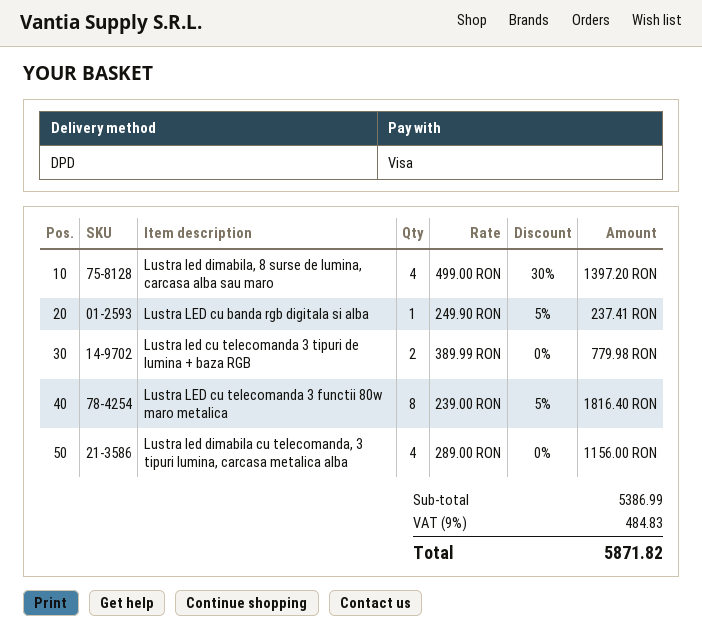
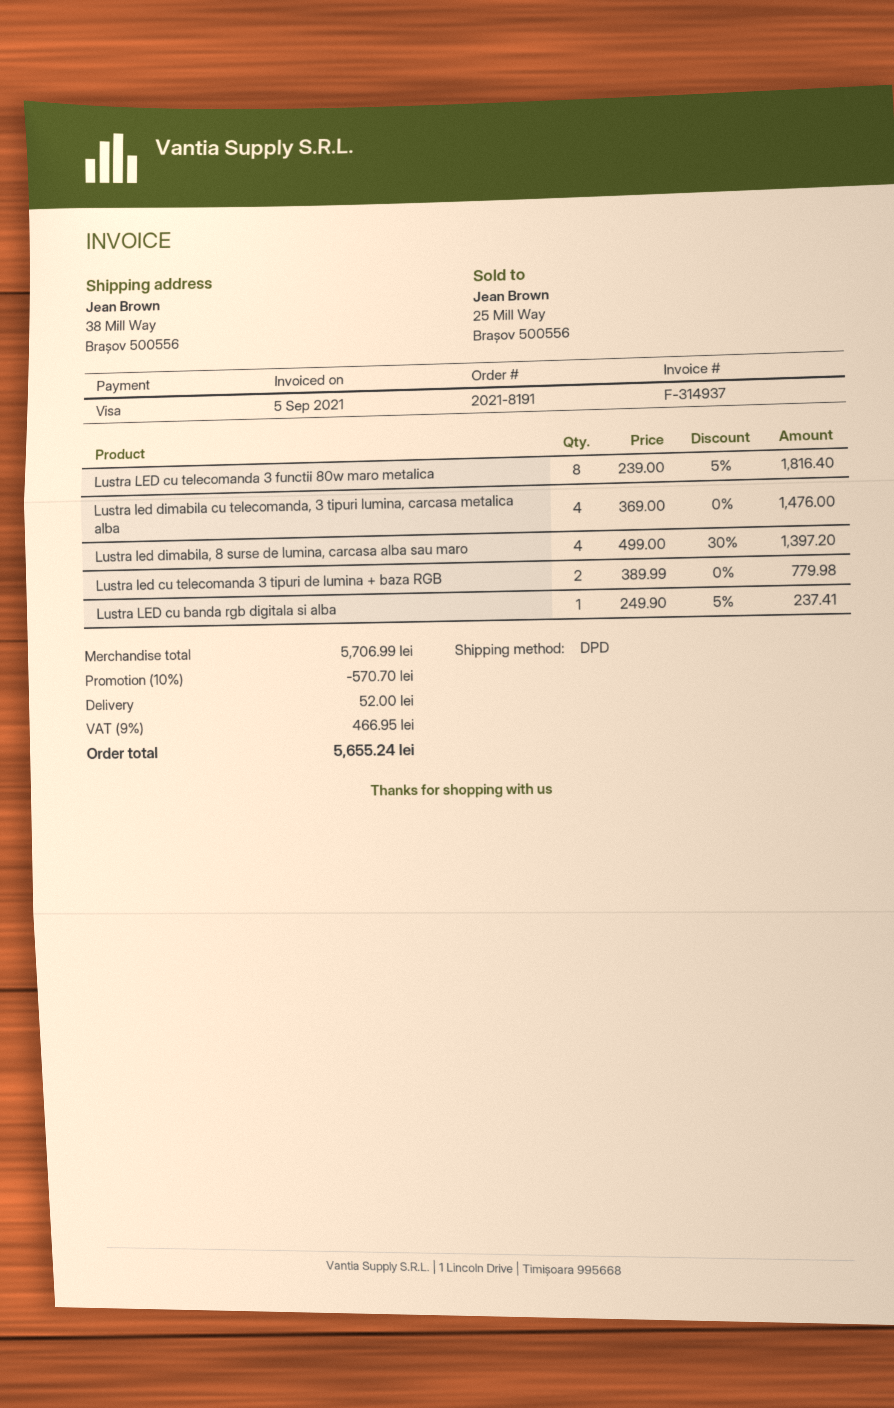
Lustra led dimabila cu telecomanda, 3 tipuri lumina, carcasa metalica alba: 4 x 289.00 = 1156.00 -> 4 x 369.00 = 1476.00
subtotal: 5386.99 -> 5706.99
discount: none -> 10% = 570.70
shipping: none -> 52.00
tax: 9% = 484.83 -> 9% = 466.95
total: 5871.82 -> 5655.24

